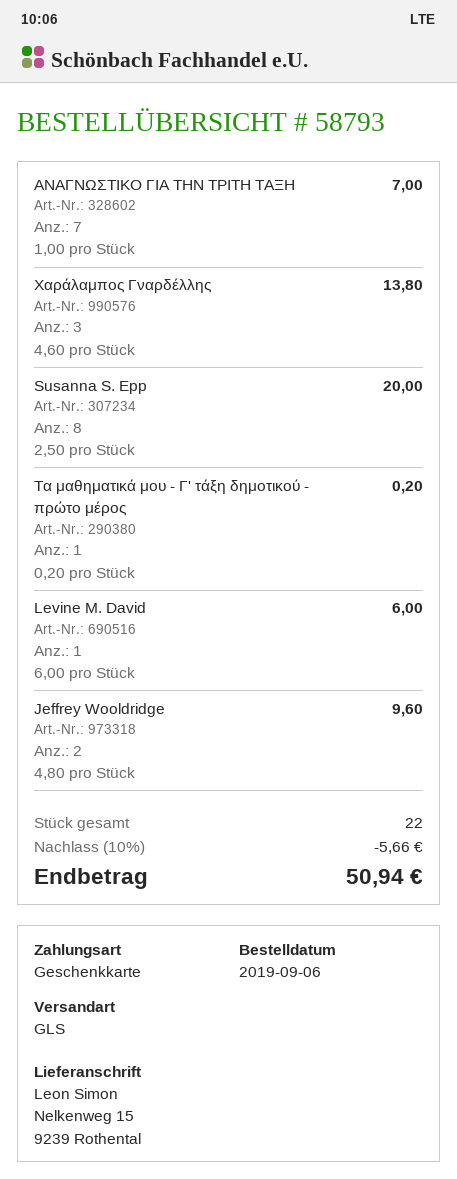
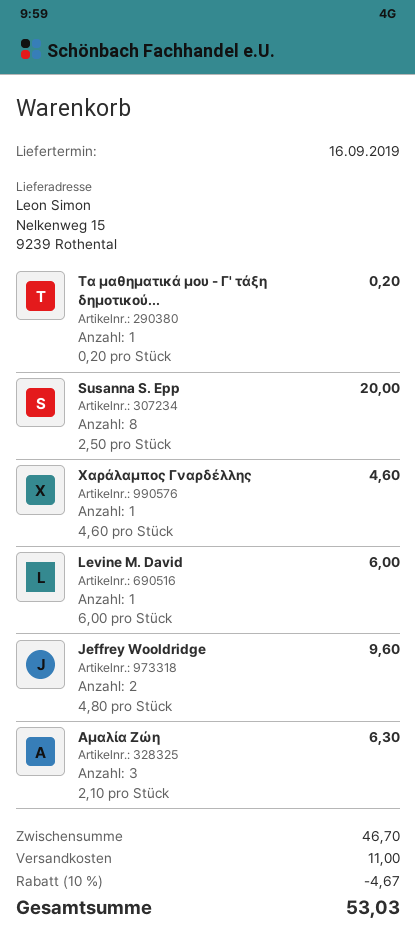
ΑΝΑΓΝΩΣΤΙΚΟ ΓΙΑ ΤΗΝ ΤΡΙΤΗ ΤΑΞΗ: 7 x 1.00 = 7.00 -> none
Χαράλαμπος Γναρδέλλης: 3 x 4.60 = 13.80 -> 1 x 4.60 = 4.60
Αμαλία Ζώη: none -> 3 x 2.10 = 6.30
discount: 10% = 5.66 -> 10% = 4.67
shipping: none -> 11.00
total: 50.94 -> 53.03

